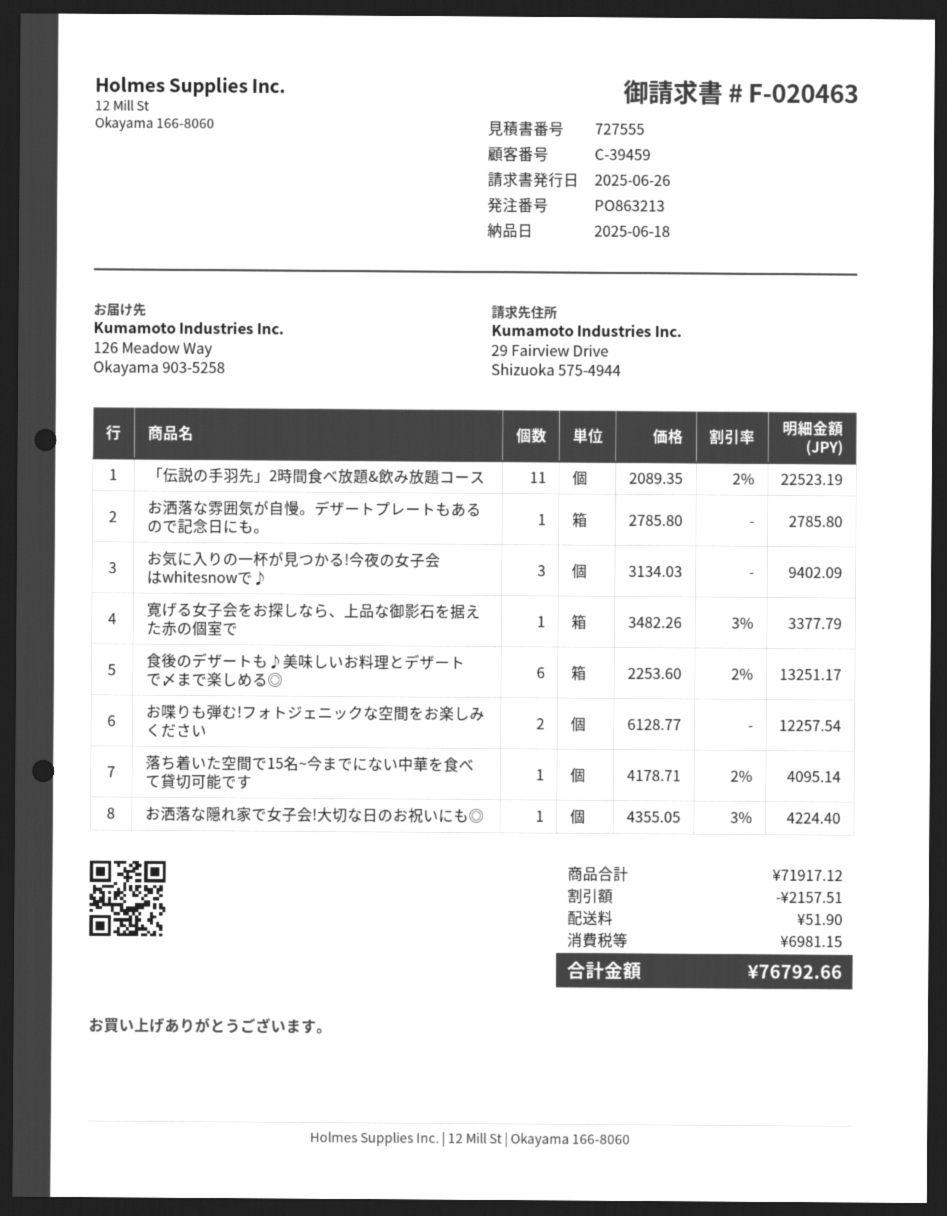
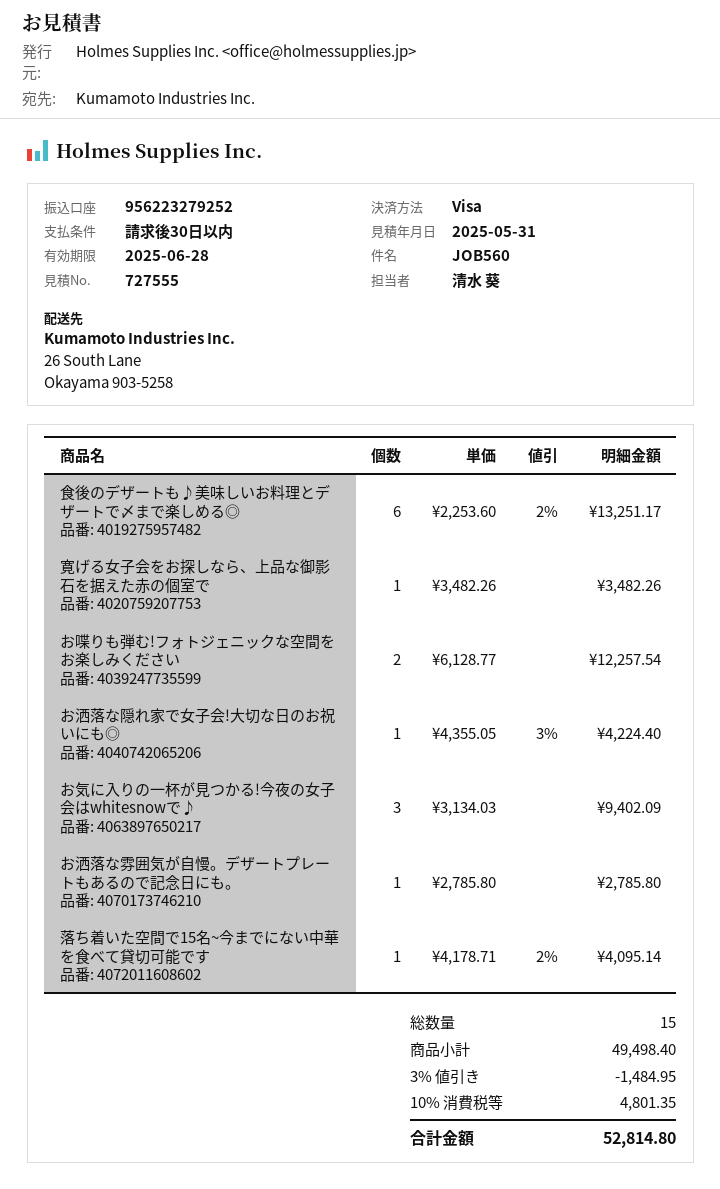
ship to: 126 Meadow Way, Okayama 903-5258 -> 26 South Lane, Okayama 903-5258
「伝説の手羽先」2時間食べ放題&飲み放題コース: 11 x 2089.35 - 2% = 22523.19 -> none
寛げる女子会をお探しなら、上品な御影石を据えた赤の個室で: 1 x 3482.26 - 3% = 3377.79 -> 1 x 3482.26 = 3482.26
subtotal: 71917.12 -> 49498.40
discount: 2157.51 -> 1484.95
shipping: 51.90 -> none
tax: 6981.15 -> 4801.35
total: 76792.66 -> 52814.80

